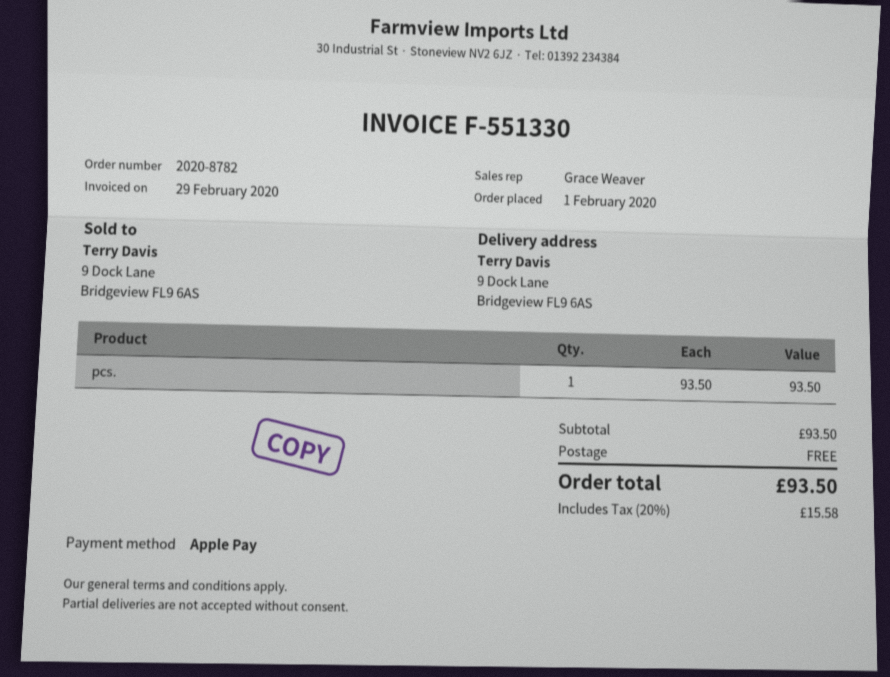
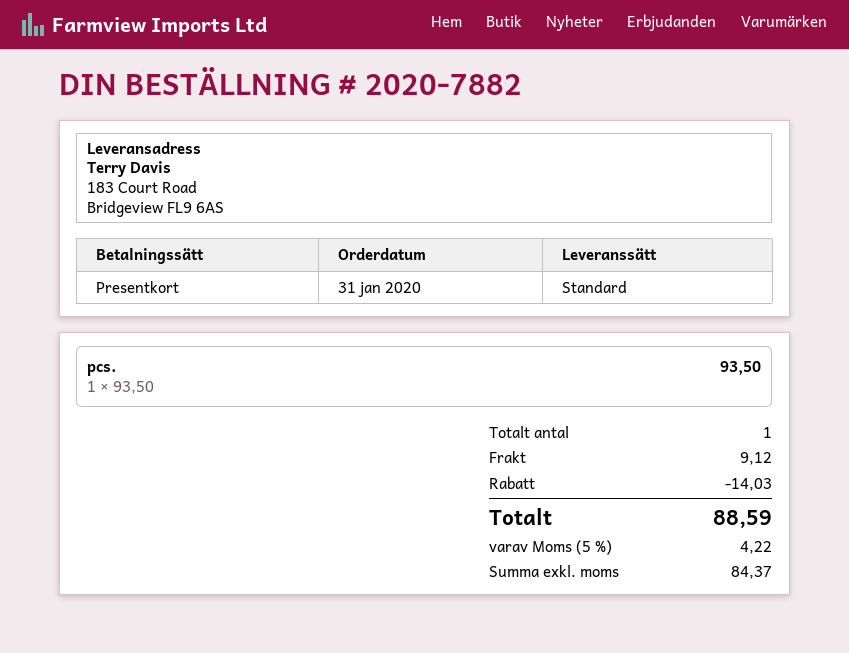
order number: 2020-8782 -> 2020-7882
order date: 2020-02-01 -> 2020-01-31
payment method: Apple Pay -> gift card
ship to: 9 Dock Lane, Bridgeview FL9 6AS -> 183 Court Road, Bridgeview FL9 6AS
discount: none -> 14.03
shipping: 0.00 -> 9.12
tax: 20% = 15.58 -> 5% = 4.22
total: 93.50 -> 88.59

